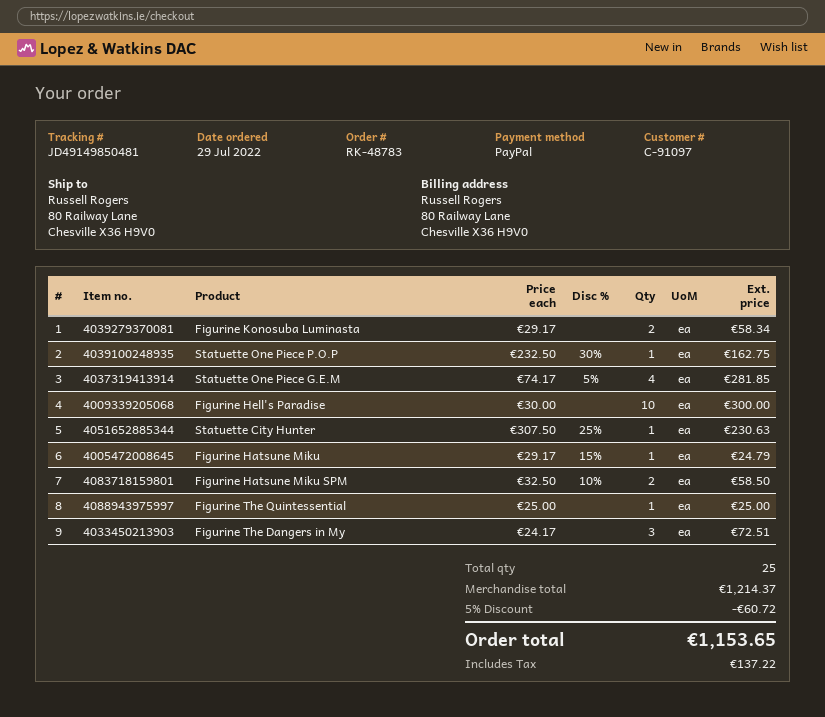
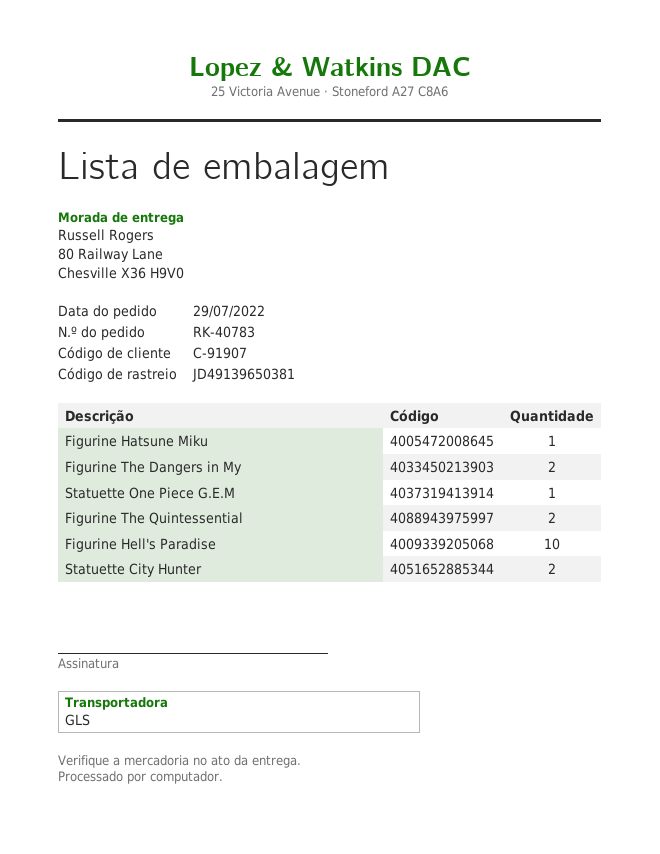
order number: RK-48783 -> RK-40783
customer number: C-91097 -> C-91907
tracking number: JD49149850481 -> JD49139650381
Figurine Konosuba Luminasta: 2 -> none
Statuette One Piece P.O.P: 1 -> none
Statuette One Piece G.E.M: 4 -> 1
Statuette City Hunter: 1 -> 2
Figurine Hatsune Miku SPM: 2 -> none
Figurine The Quintessential: 1 -> 2
Figurine The Dangers in My: 3 -> 2

